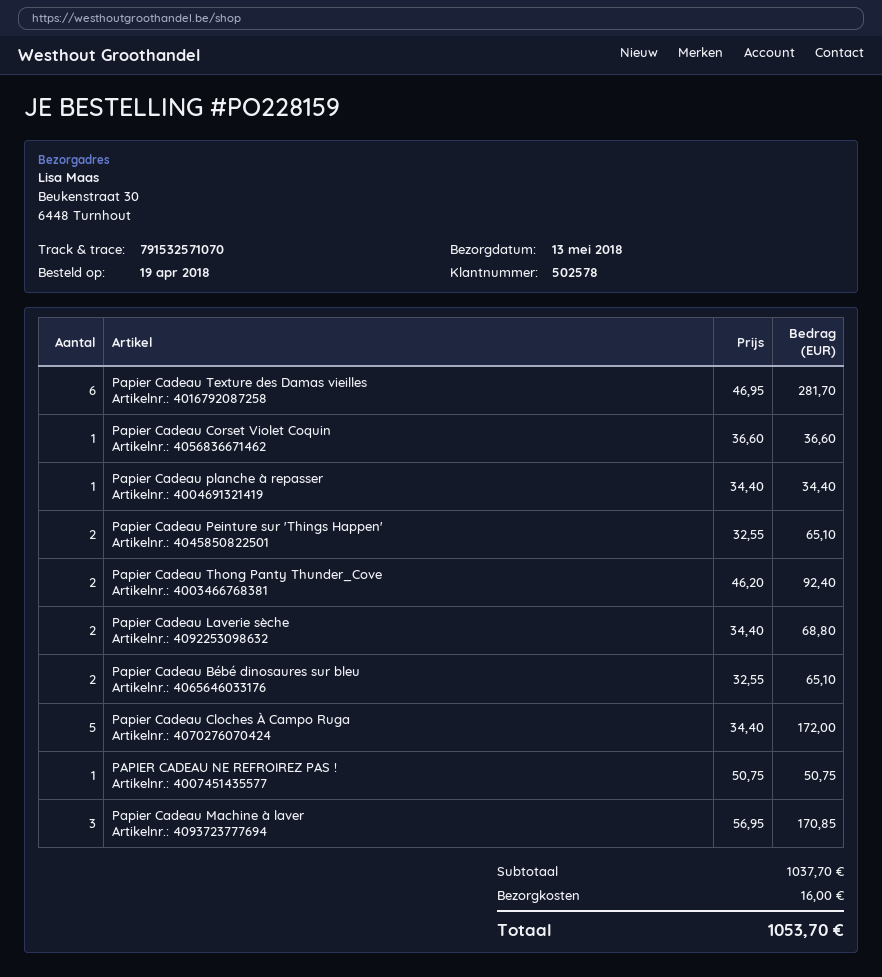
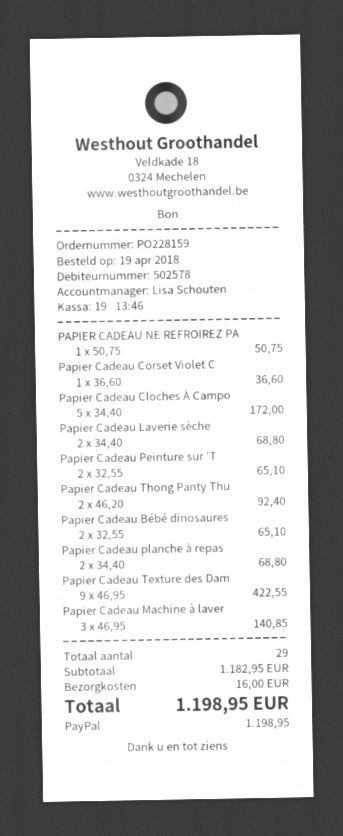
Papier Cadeau Texture des Damas vieilles: 6 x 46.95 = 281.70 -> 9 x 46.95 = 422.55
Papier Cadeau planche à repasser: 1 x 34.40 = 34.40 -> 2 x 34.40 = 68.80
Papier Cadeau Machine à laver: 3 x 56.95 = 170.85 -> 3 x 46.95 = 140.85
subtotal: 1037.70 -> 1182.95
total: 1053.70 -> 1198.95

